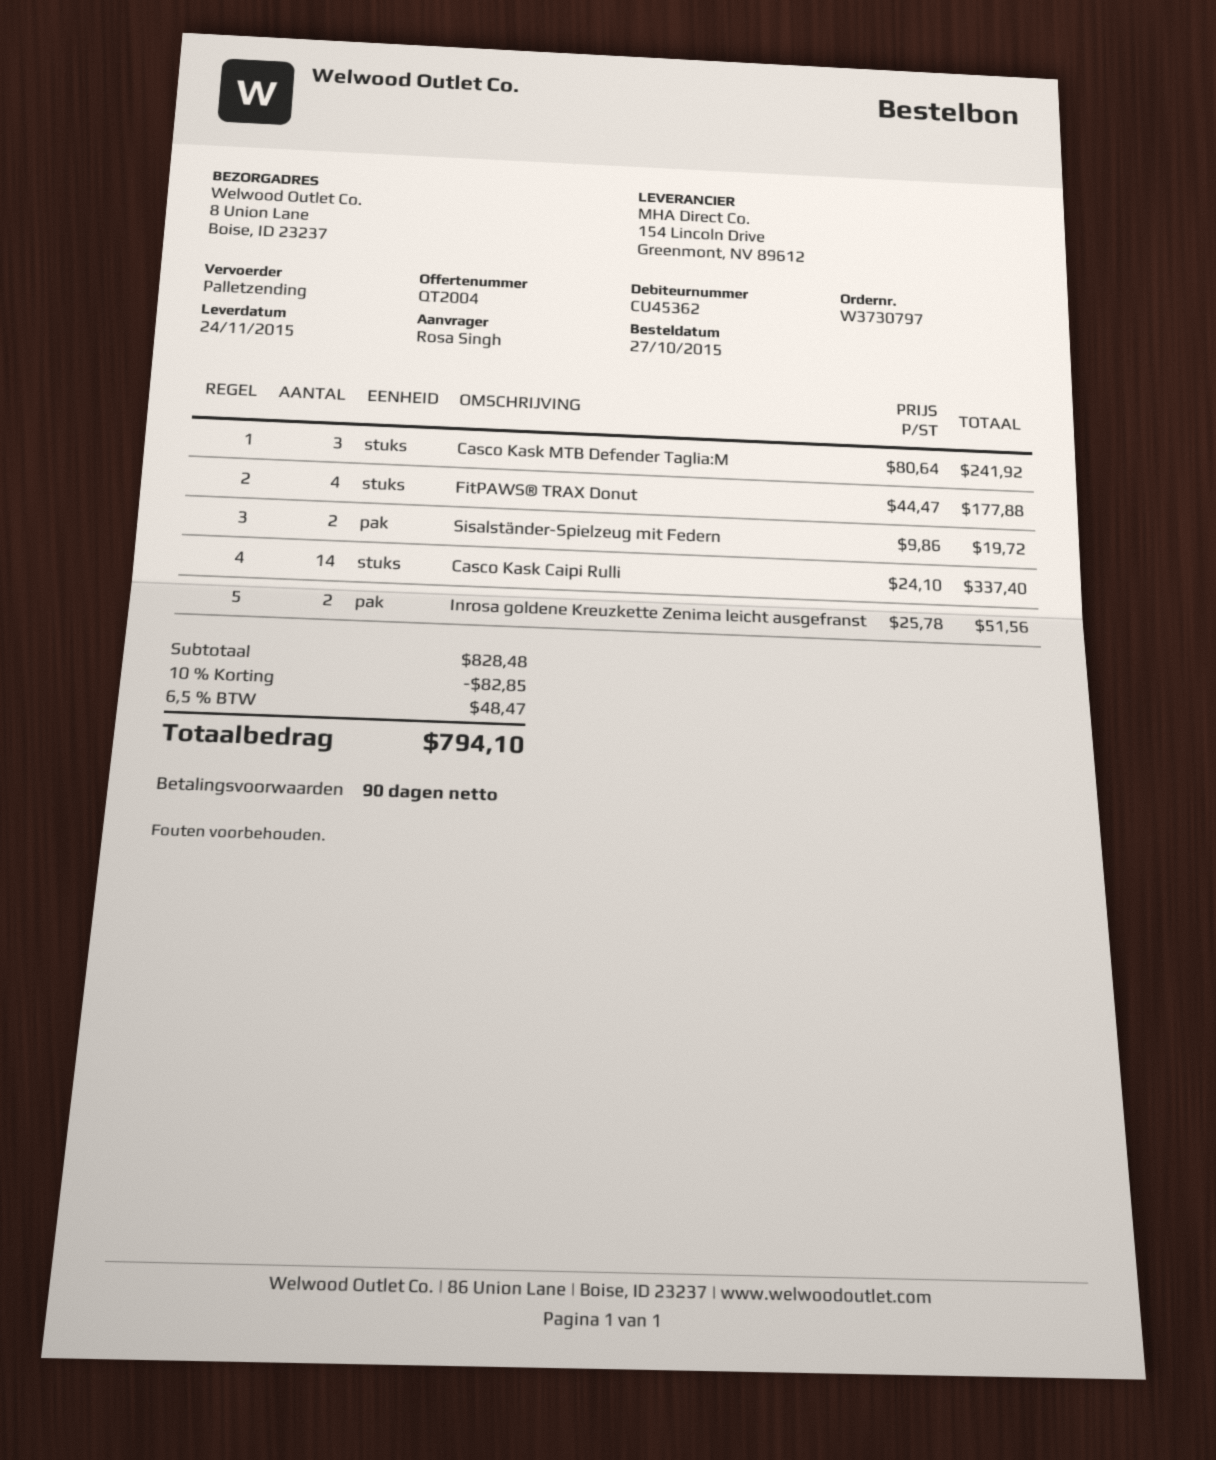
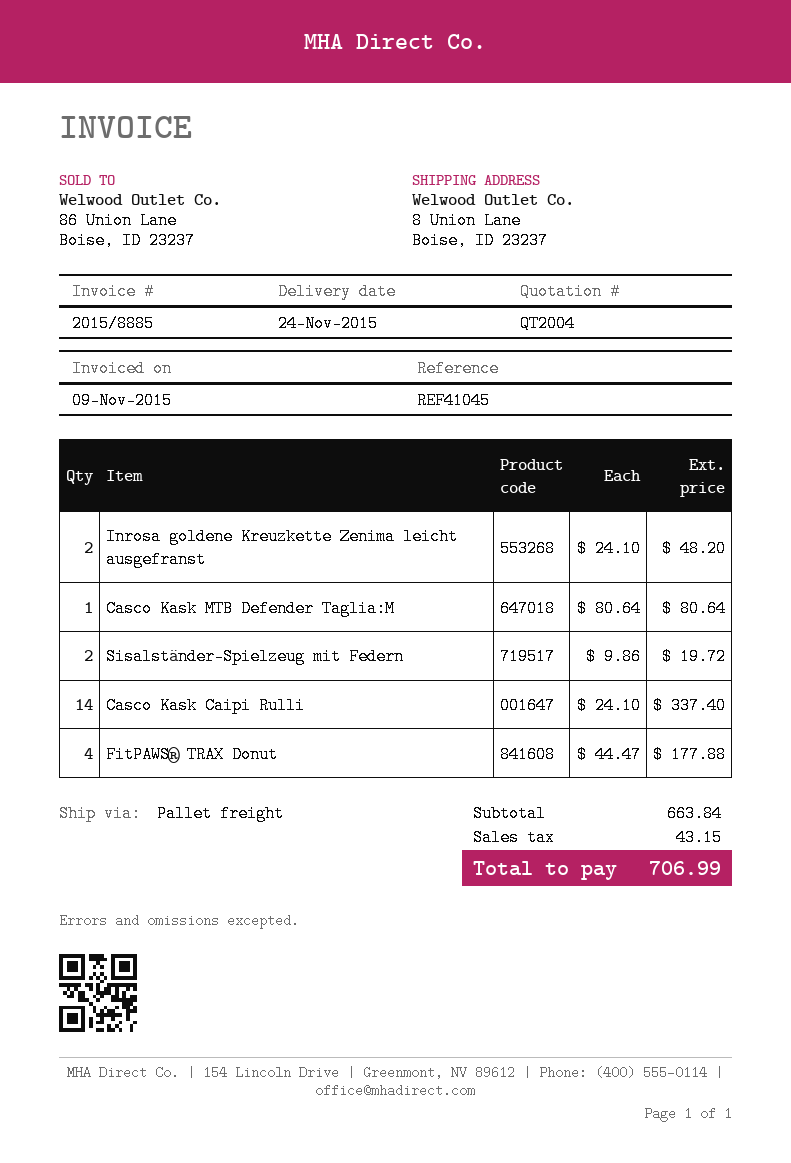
Casco Kask MTB Defender Taglia:M: 3 x 80.64 = 241.92 -> 1 x 80.64 = 80.64
Inrosa goldene Kreuzkette Zenima leicht ausgefranst: 2 x 25.78 = 51.56 -> 2 x 24.10 = 48.20
subtotal: 828.48 -> 663.84
discount: 10% = 82.85 -> none
tax: 48.47 -> 43.15
total: 794.10 -> 706.99

